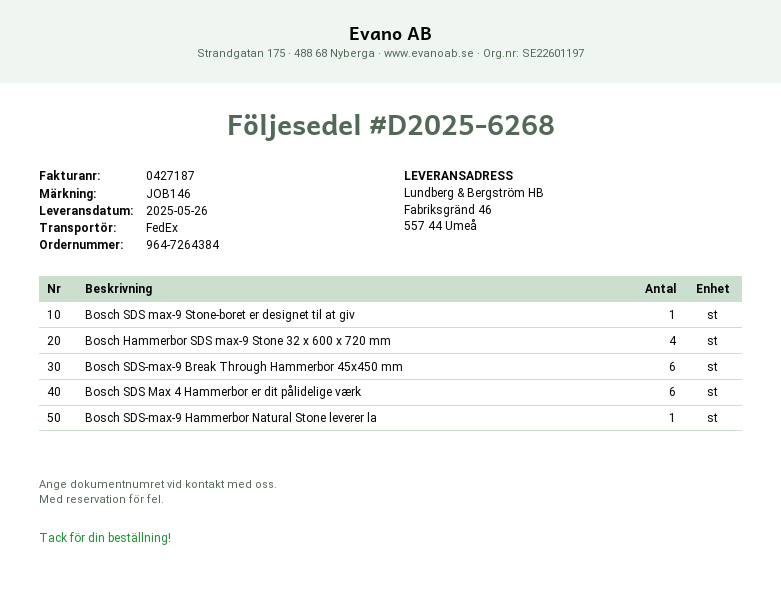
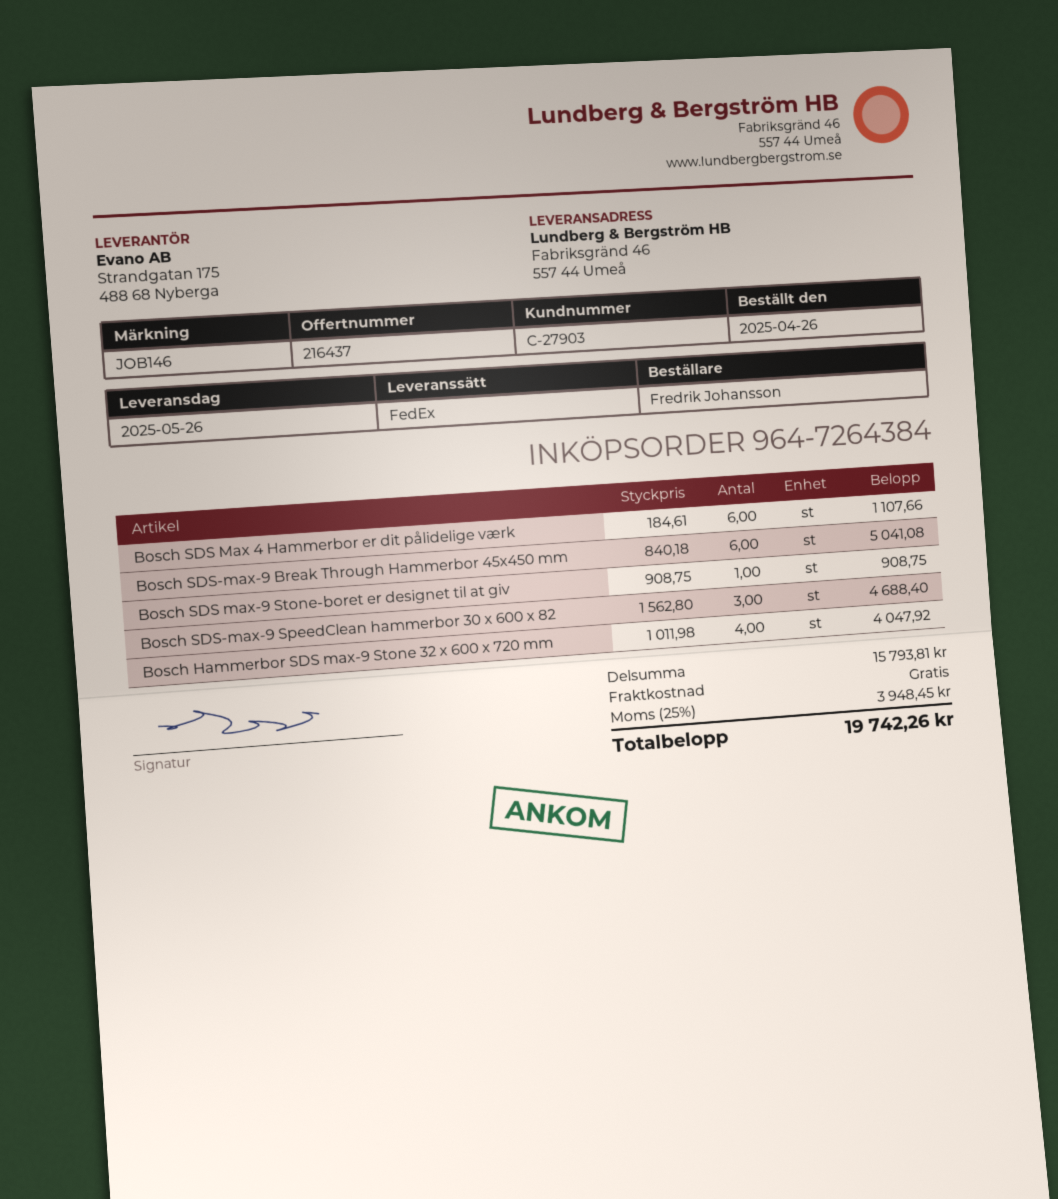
Bosch SDS-max-9 Hammerbor Natural Stone leverer la: 1 -> none
Bosch SDS-max-9 SpeedClean hammerbor 30 x 600 x 82: none -> 3

